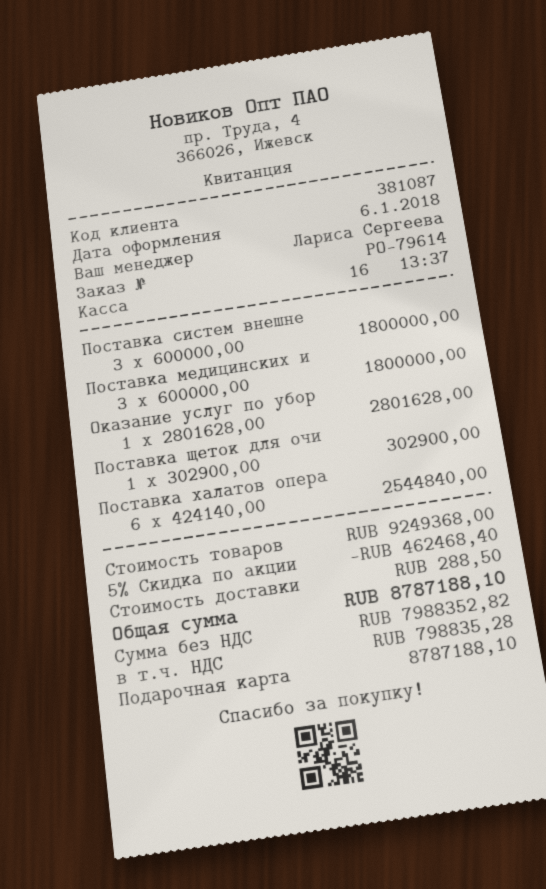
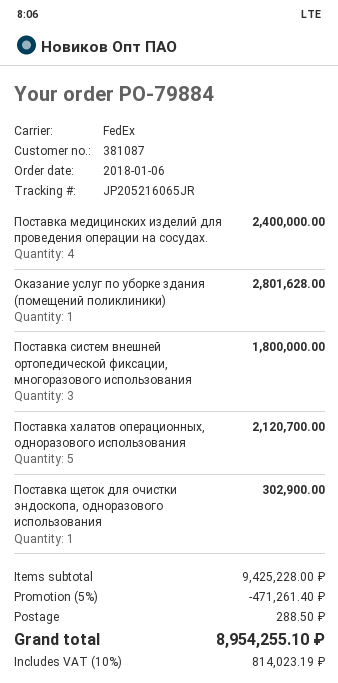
order number: PO-79614 -> PO-79884
Поставка медицинских и: 3 for 1800000.00 -> 4 for 2400000.00
Поставка халатов опера: 6 for 2544840.00 -> 5 for 2120700.00
subtotal: 9249368.00 -> 9425228.00
discount: 5% = 462468.40 -> 5% = 471261.40
tax: 798835.28 -> 814023.19
total: 8787188.10 -> 8954255.10

